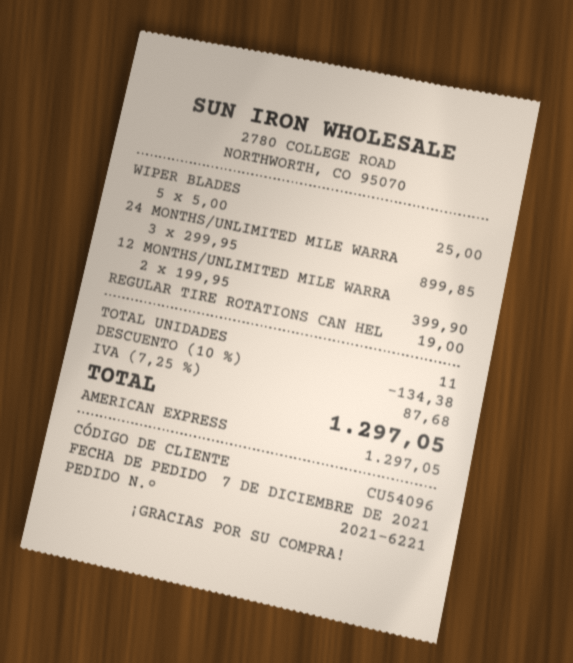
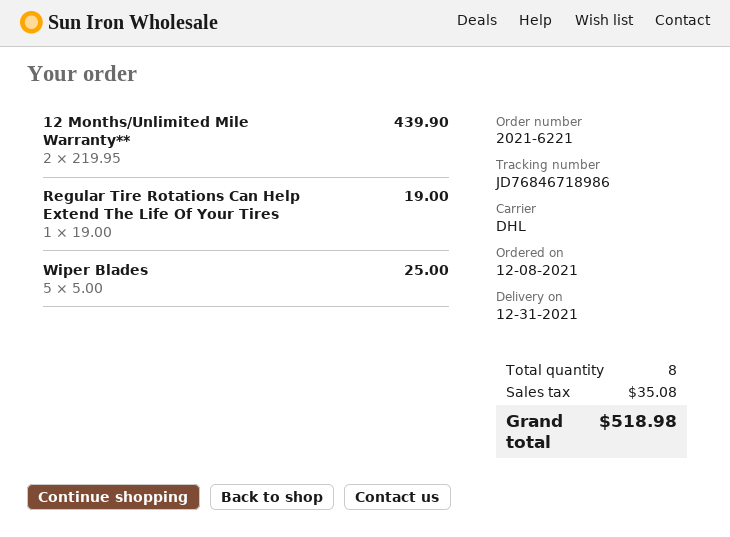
order date: 2021-12-07 -> 2021-12-08
24 MONTHS/UNLIMITED MILE WARRA: 3 x 299.95 = 899.85 -> none
12 MONTHS/UNLIMITED MILE WARRA: 2 x 199.95 = 399.90 -> 2 x 219.95 = 439.90
total quantity: 11 -> 8
discount: 10% = 134.38 -> none
tax: 87.68 -> 35.08
total: 1297.05 -> 518.98

